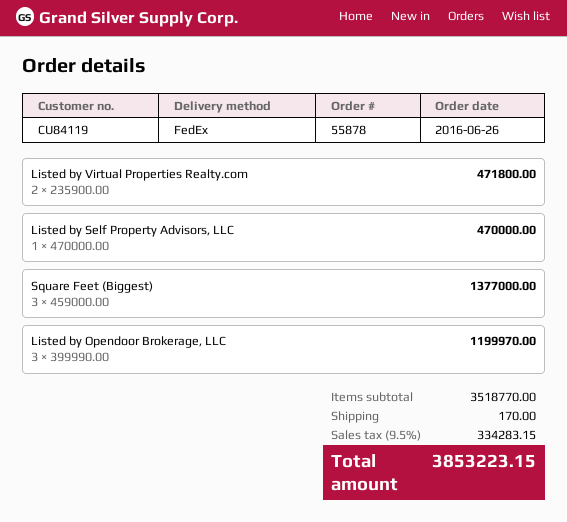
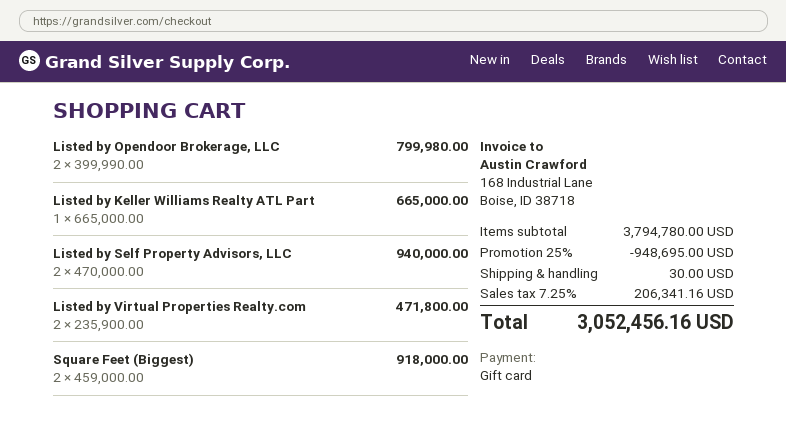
Listed by Self Property Advisors, LLC: 1 x 470000.00 = 470000.00 -> 2 x 470000.00 = 940000.00
Square Feet (Biggest): 3 x 459000.00 = 1377000.00 -> 2 x 459000.00 = 918000.00
Listed by Opendoor Brokerage, LLC: 3 x 399990.00 = 1199970.00 -> 2 x 399990.00 = 799980.00
Listed by Keller Williams Realty ATL Part: none -> 1 x 665000.00 = 665000.00
subtotal: 3518770.00 -> 3794780.00
discount: none -> 25% = 948695.00
shipping: 170.00 -> 30.00
tax: 9.5% = 334283.15 -> 7.25% = 206341.16
total: 3853223.15 -> 3052456.16

